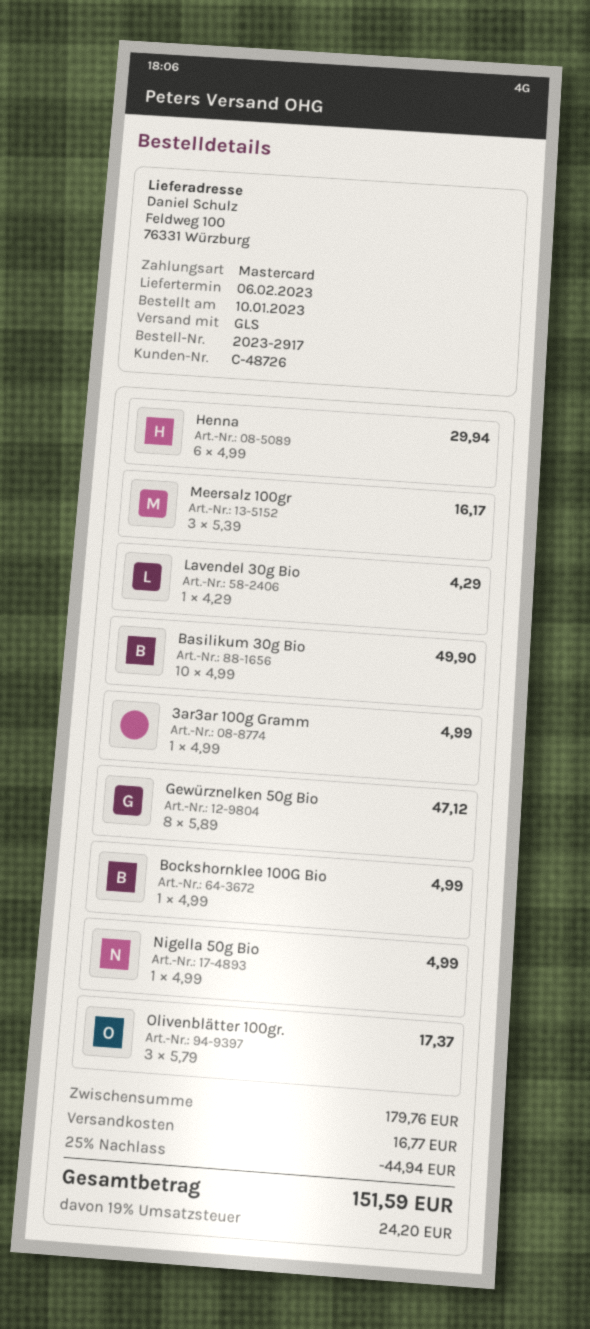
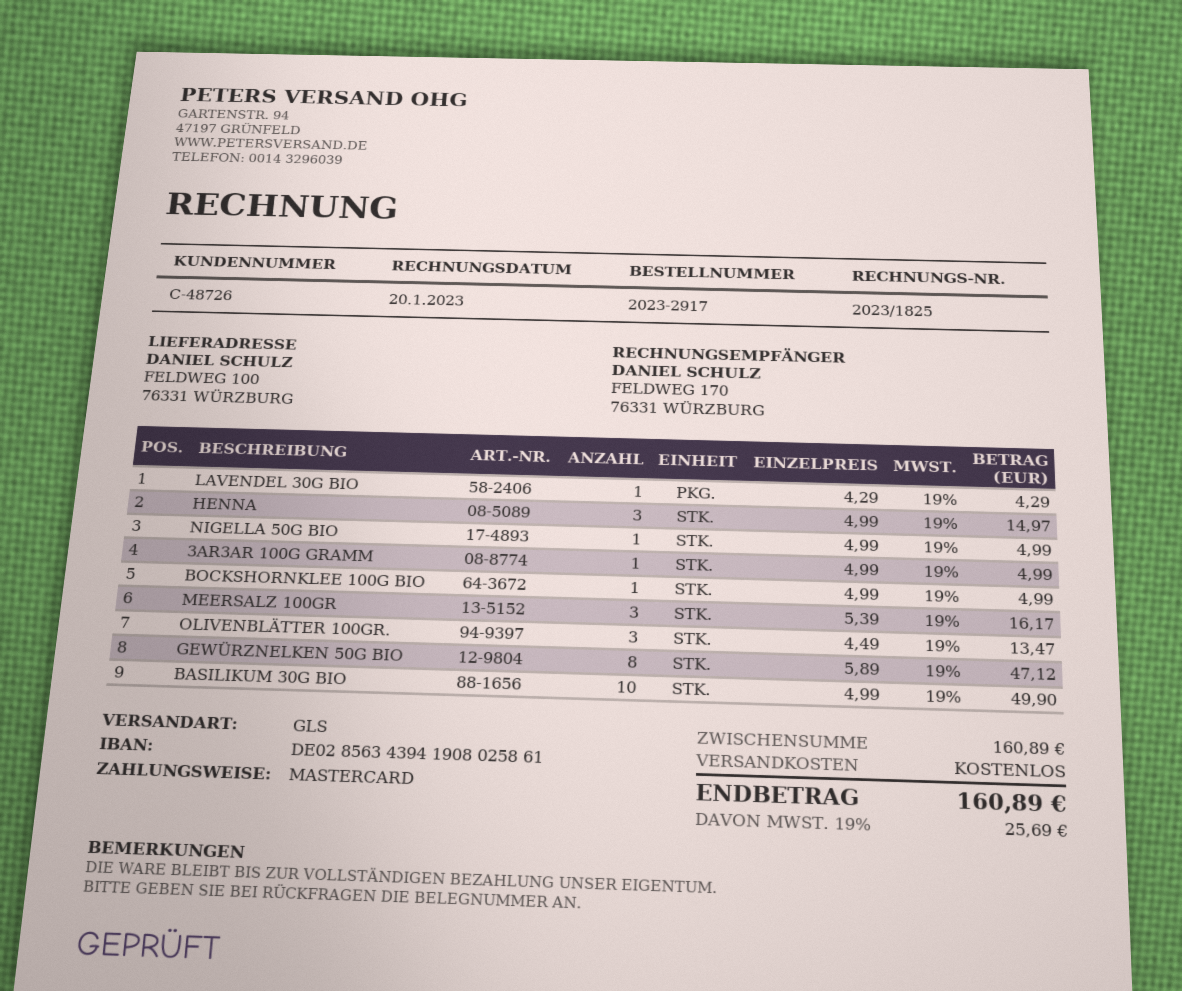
Henna: 6 x 4.99 = 29.94 -> 3 x 4.99 = 14.97
Olivenblätter 100gr.: 3 x 5.79 = 17.37 -> 3 x 4.49 = 13.47
subtotal: 179.76 -> 160.89
discount: 25% = 44.94 -> none
shipping: 16.77 -> 0.00
tax: 19% = 24.20 -> 19% = 25.69
total: 151.59 -> 160.89

